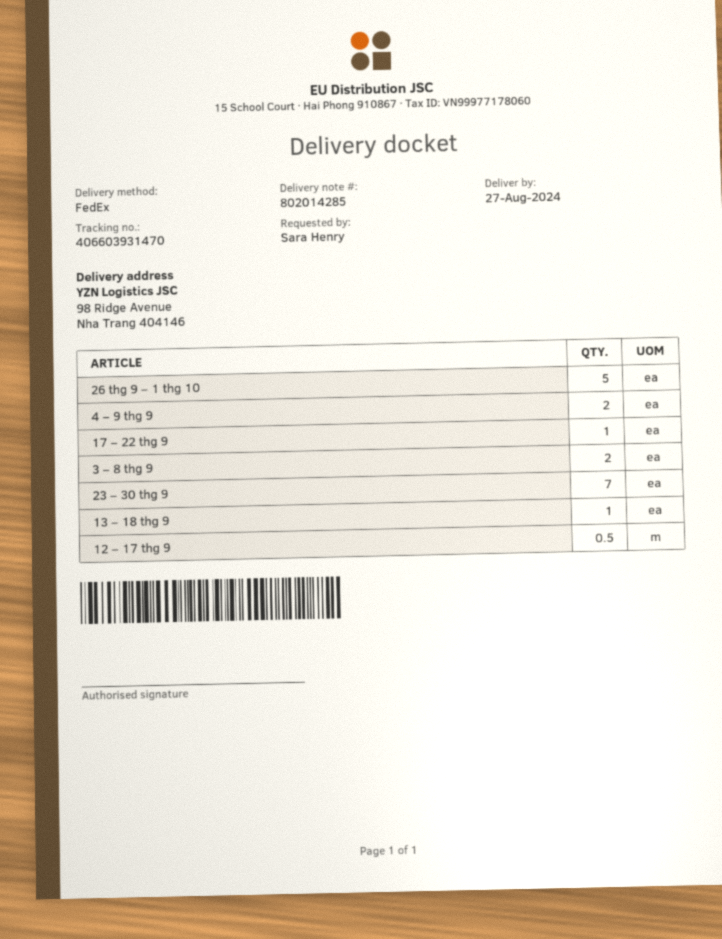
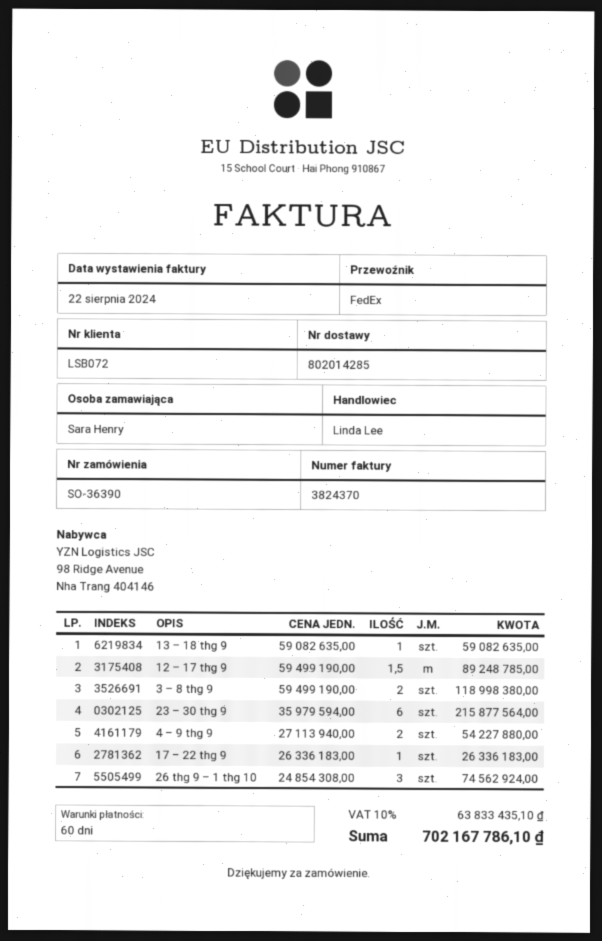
26 thg 9 – 1 thg 10: 5 -> 3
23 – 30 thg 9: 7 -> 6
12 – 17 thg 9: 0.5 -> 1.5

